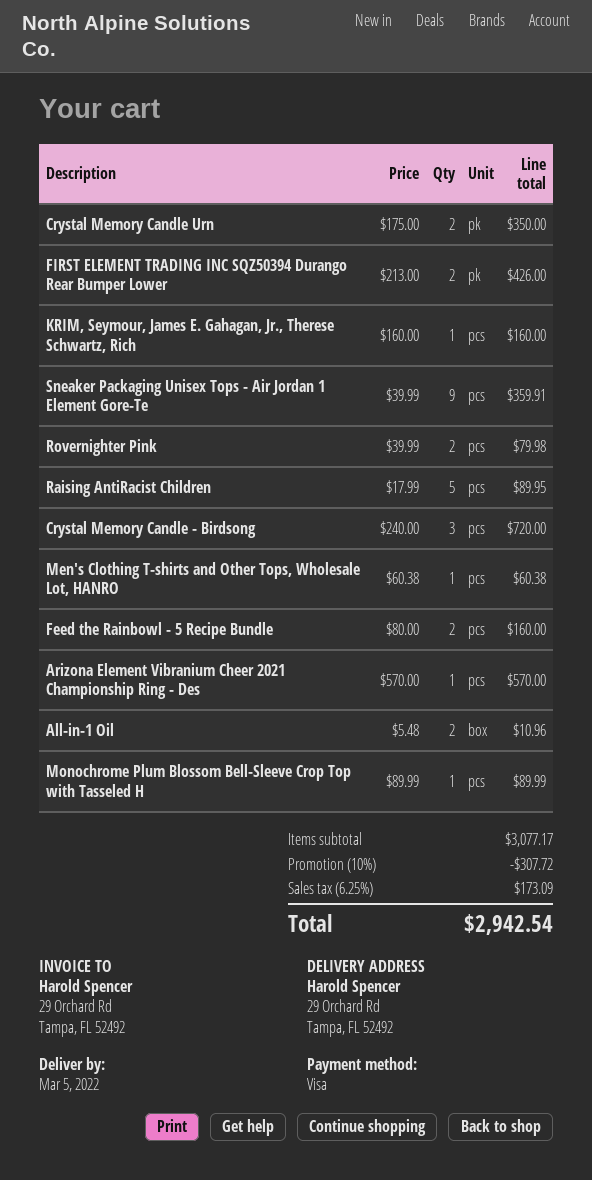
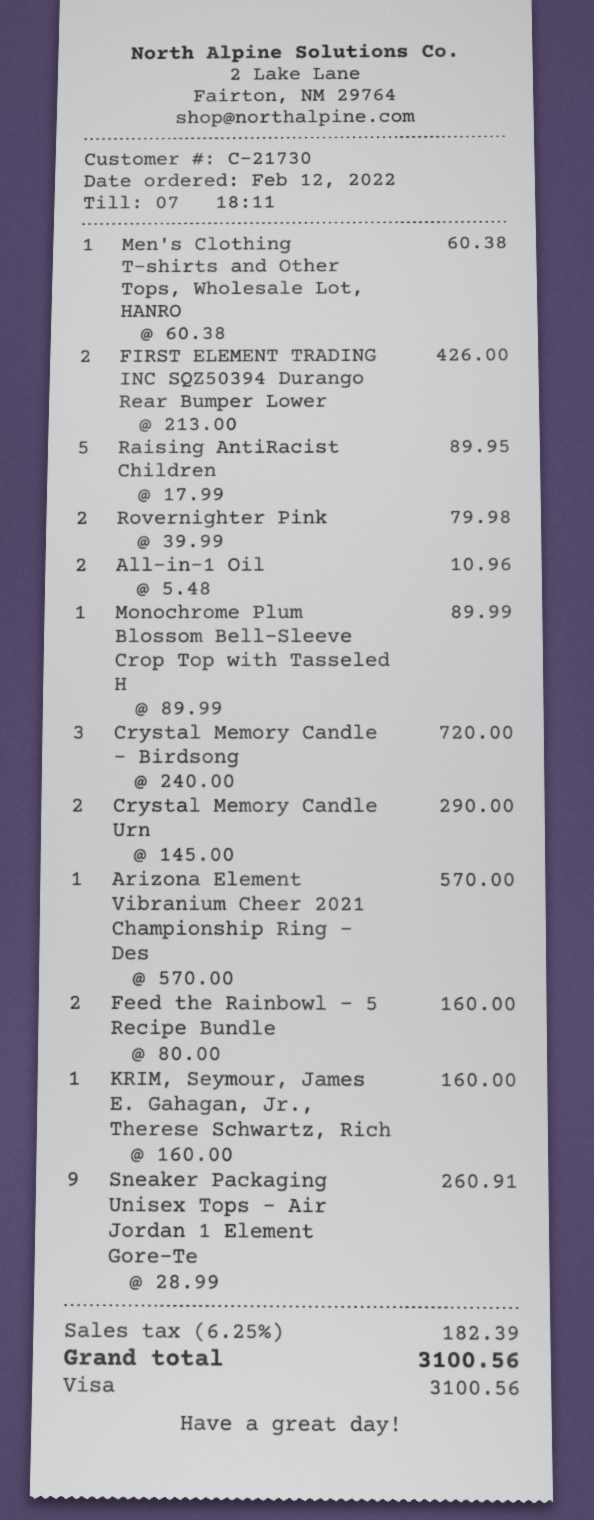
Crystal Memory Candle Urn: 2 x 175.00 = 350.00 -> 2 x 145.00 = 290.00
Sneaker Packaging Unisex Tops - Air Jordan 1 Element Gore-Te: 9 x 39.99 = 359.91 -> 9 x 28.99 = 260.91
discount: 10% = 307.72 -> none
tax: 6.25% = 173.09 -> 6.25% = 182.39
total: 2942.54 -> 3100.56

